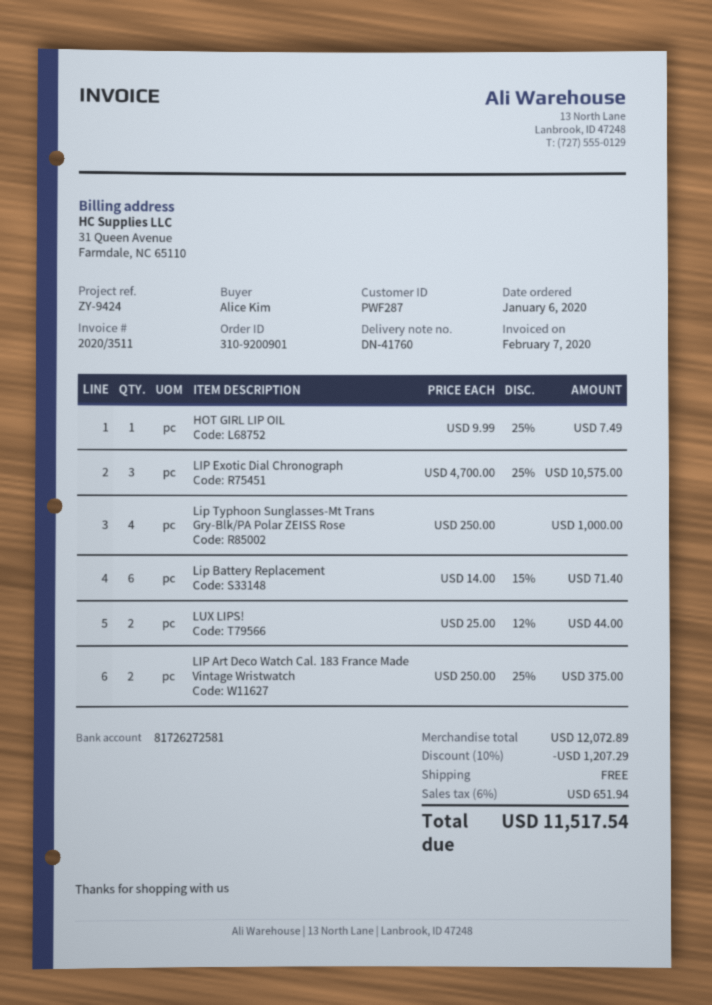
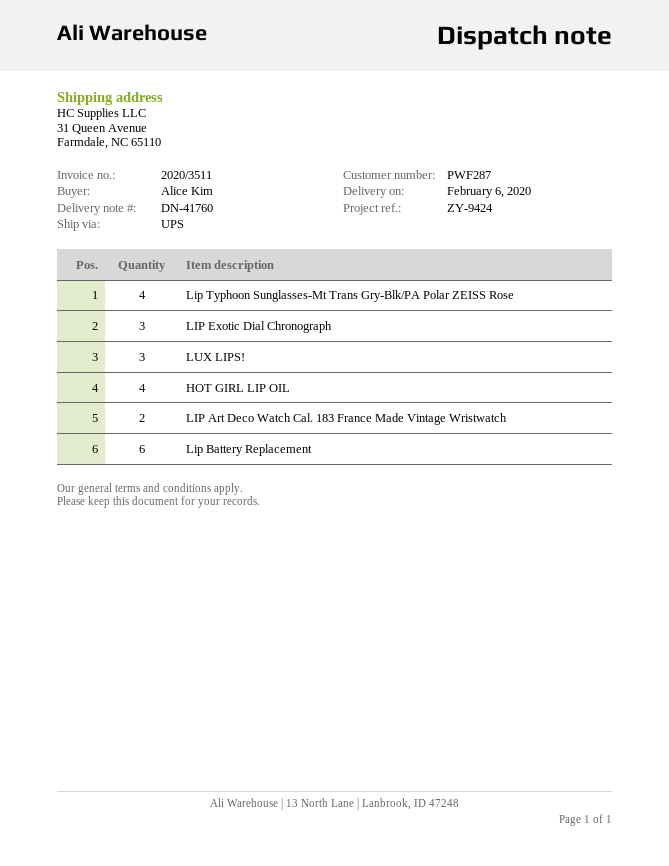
HOT GIRL LIP OIL: 1 -> 4
LUX LIPS!: 2 -> 3

